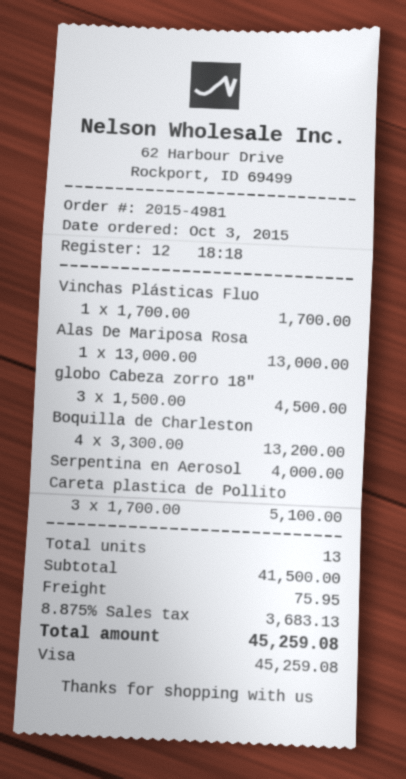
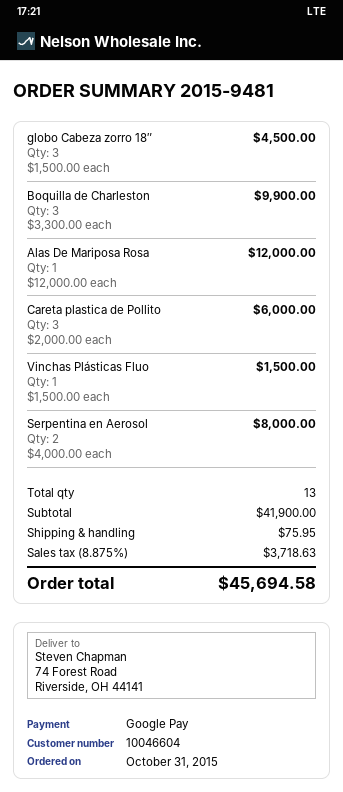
order number: 2015-4981 -> 2015-9481
order date: 2015-10-03 -> 2015-10-31
payment method: Visa -> Google Pay
Vinchas Plásticas Fluo: 1 x 1700.00 = 1700.00 -> 1 x 1500.00 = 1500.00
Alas De Mariposa Rosa: 1 x 13000.00 = 13000.00 -> 1 x 12000.00 = 12000.00
Boquilla de Charleston: 4 x 3300.00 = 13200.00 -> 3 x 3300.00 = 9900.00
Serpentina en Aerosol: 1 x 4000.00 = 4000.00 -> 2 x 4000.00 = 8000.00
Careta plastica de Pollito: 3 x 1700.00 = 5100.00 -> 3 x 2000.00 = 6000.00
subtotal: 41500.00 -> 41900.00
tax: 8.875% = 3683.13 -> 8.875% = 3718.63
total: 45259.08 -> 45694.58

